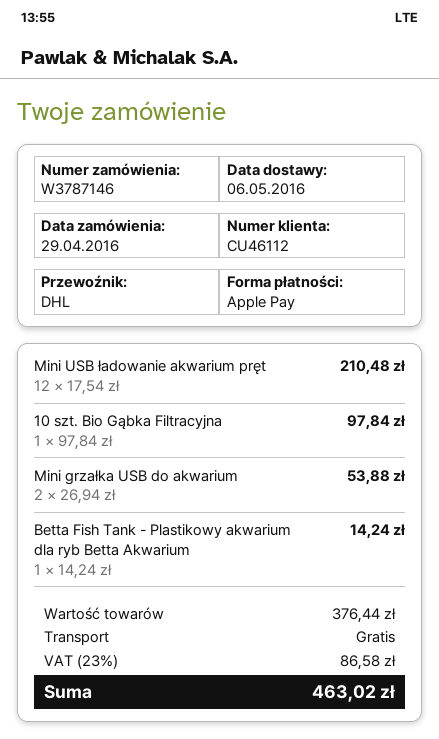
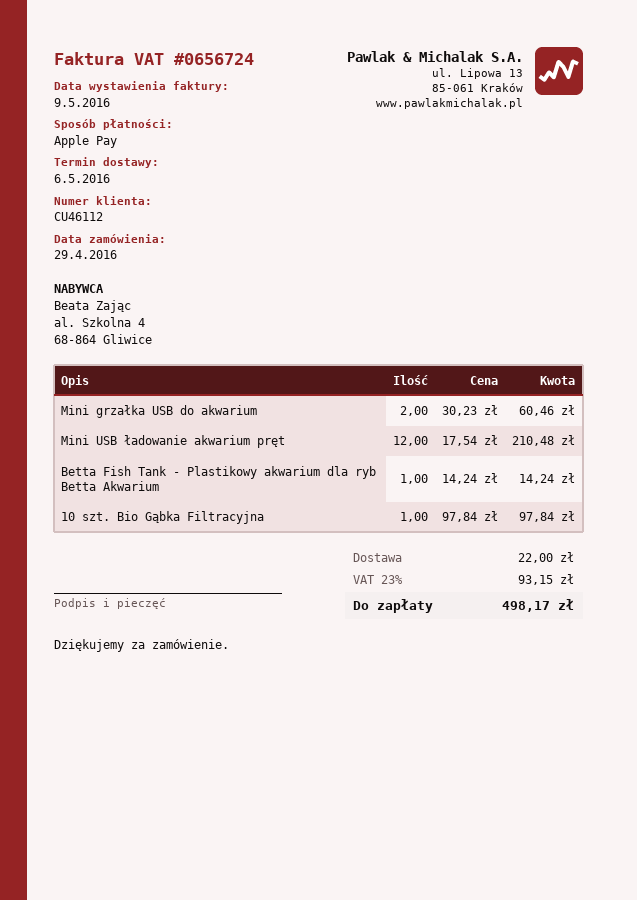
Mini grzałka USB do akwarium: 2 x 26.94 = 53.88 -> 2 x 30.23 = 60.46
shipping: 0.00 -> 22.00
tax: 23% = 86.58 -> 23% = 93.15
total: 463.02 -> 498.17

